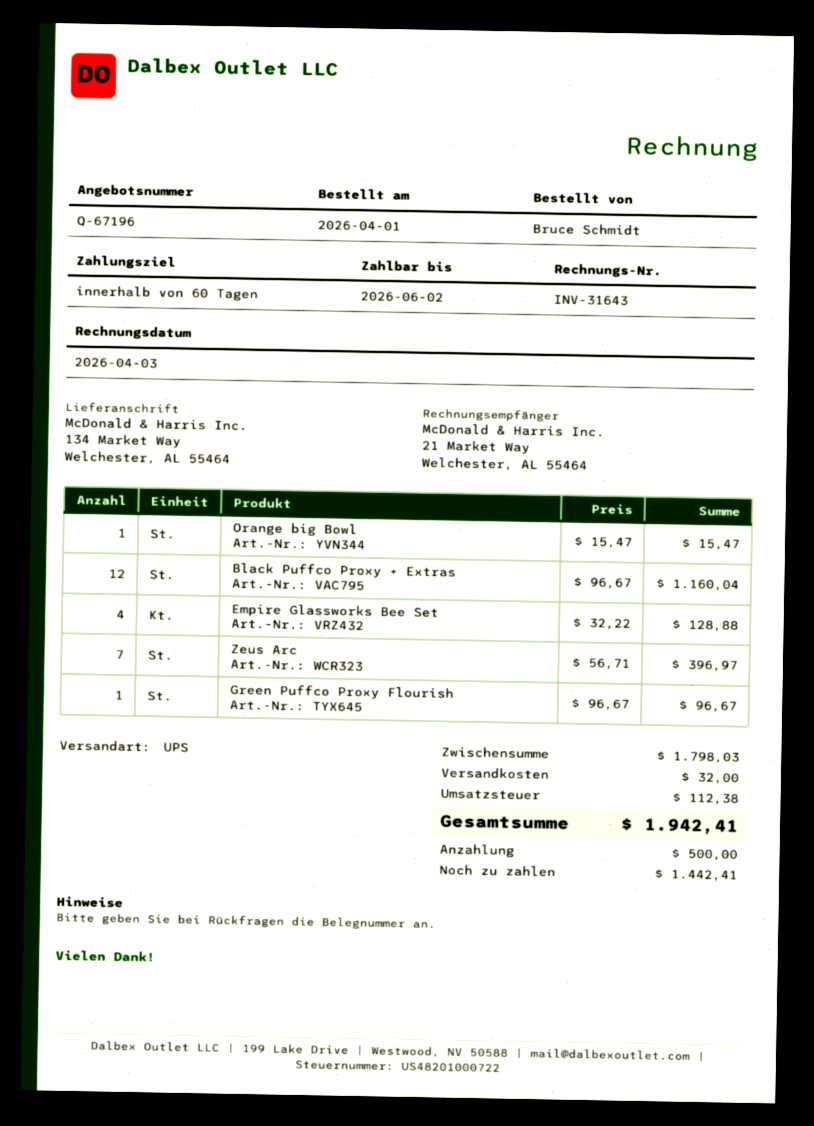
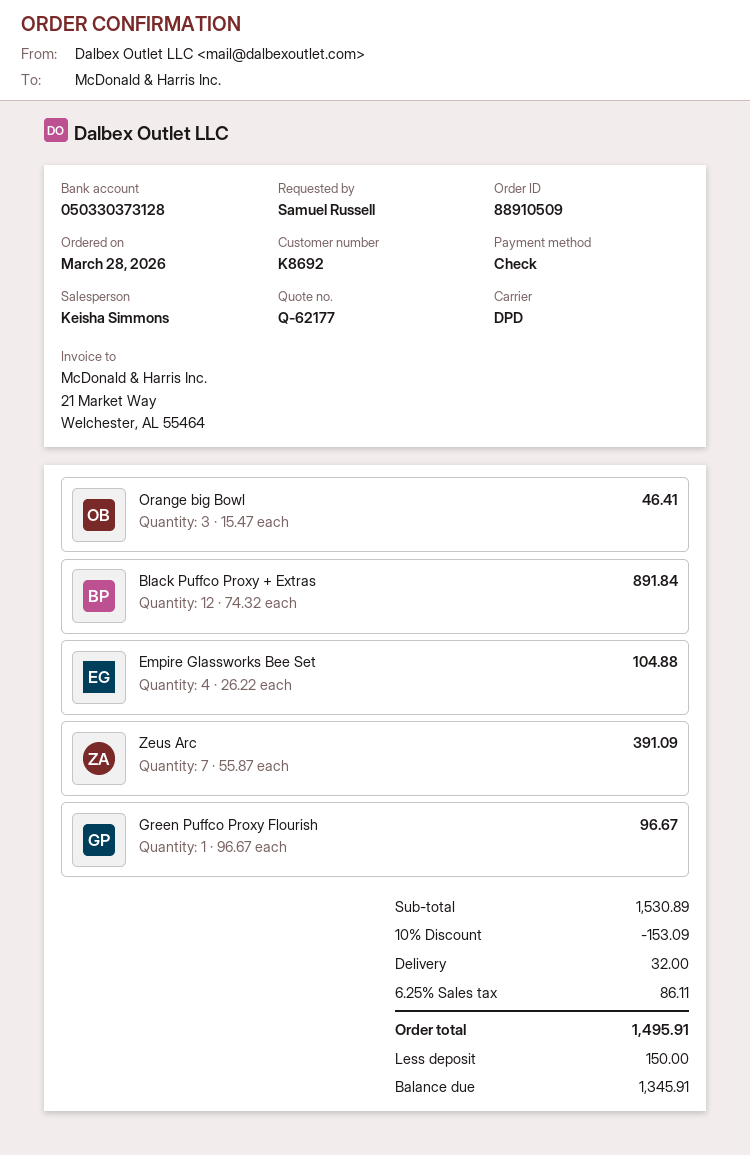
quote number: Q-67196 -> Q-62177
order date: 2026-04-01 -> 2026-03-28
ordered by: Bruce Schmidt -> Samuel Russell
shipping method: UPS -> DPD
Orange big Bowl: 1 x 15.47 = 15.47 -> 3 x 15.47 = 46.41
Black Puffco Proxy + Extras: 12 x 96.67 = 1160.04 -> 12 x 74.32 = 891.84
Empire Glassworks Bee Set: 4 x 32.22 = 128.88 -> 4 x 26.22 = 104.88
Zeus Arc: 7 x 56.71 = 396.97 -> 7 x 55.87 = 391.09
subtotal: 1798.03 -> 1530.89
discount: none -> 10% = 153.09
tax: 112.38 -> 86.11
total: 1942.41 -> 1495.91
deposit: 500.00 -> 150.00
balance: 1442.41 -> 1345.91

